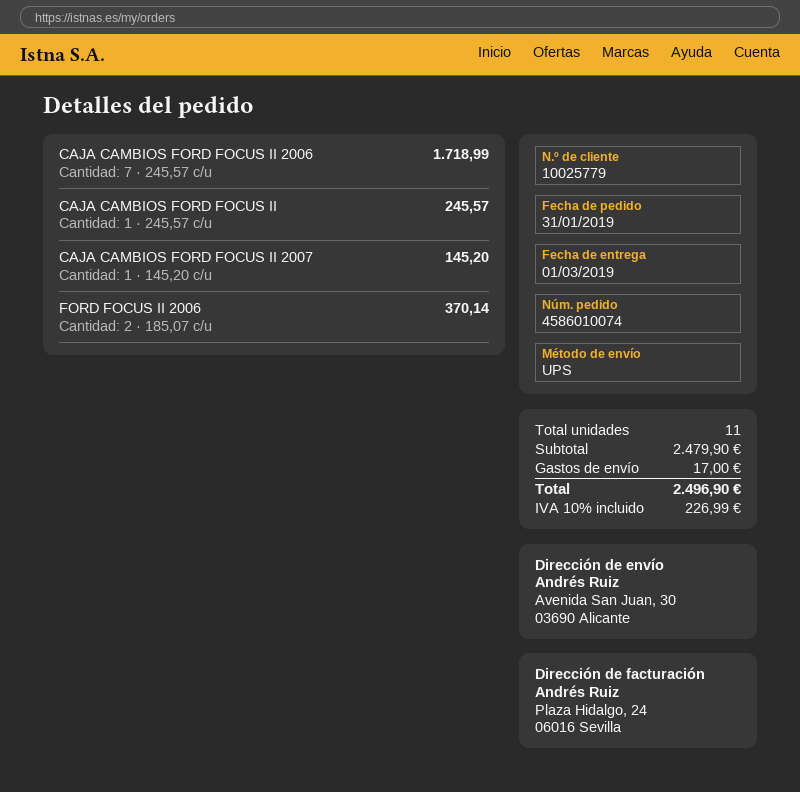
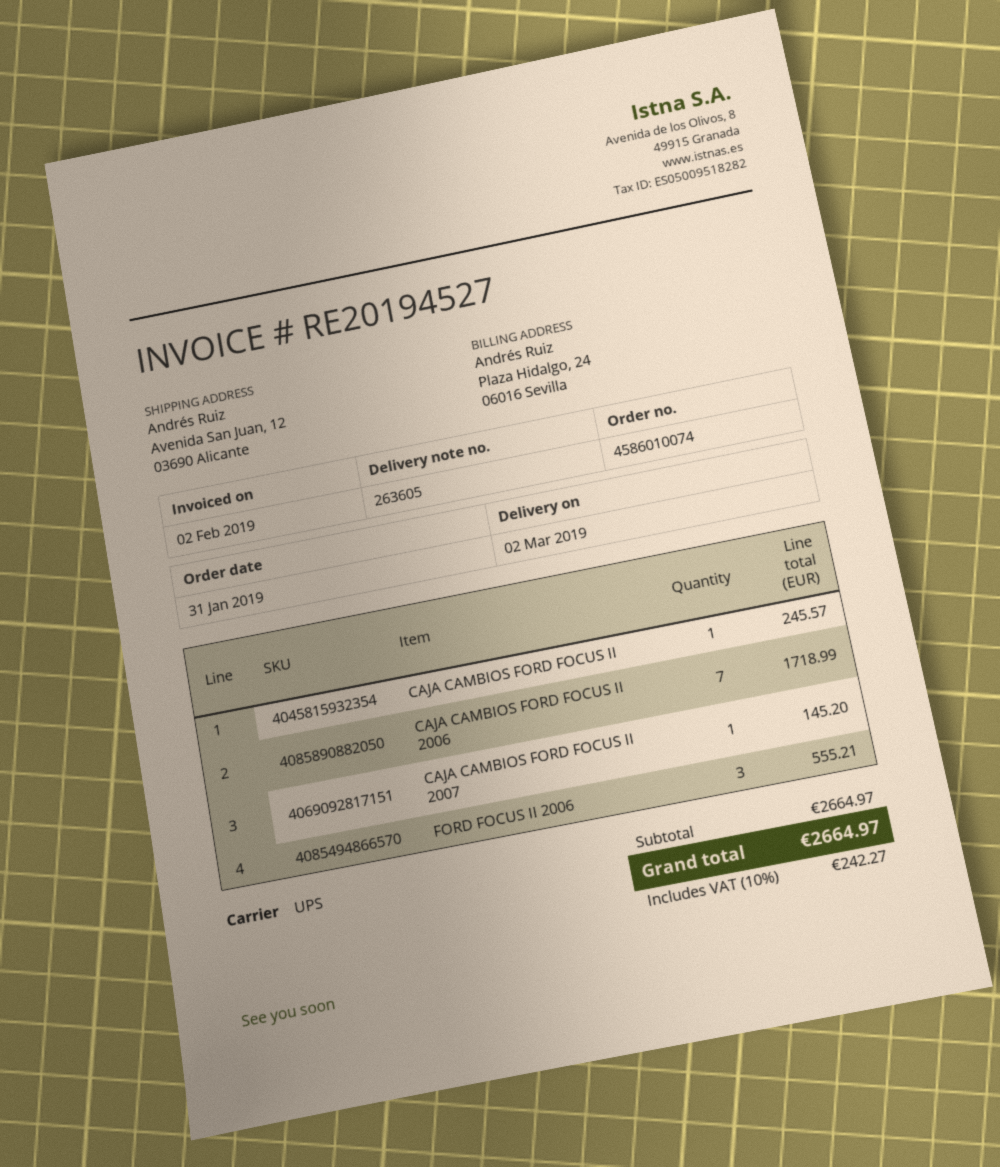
delivery date: 2019-03-01 -> 2019-03-02
ship to: Avenida San Juan, 30, 03690 Alicante -> Avenida San Juan, 12, 03690 Alicante
FORD FOCUS II 2006: 2 for 370.14 -> 3 for 555.21
subtotal: 2479.90 -> 2664.97
shipping: 17.00 -> none
tax: 10% = 226.99 -> 10% = 242.27
total: 2496.90 -> 2664.97

